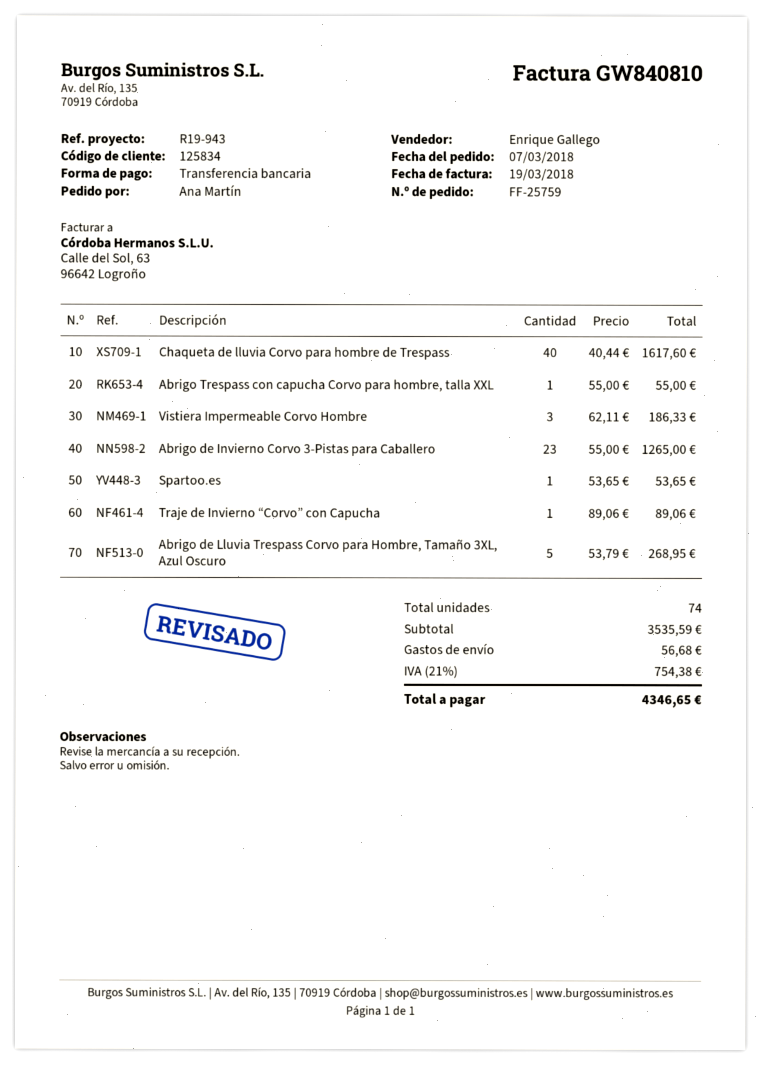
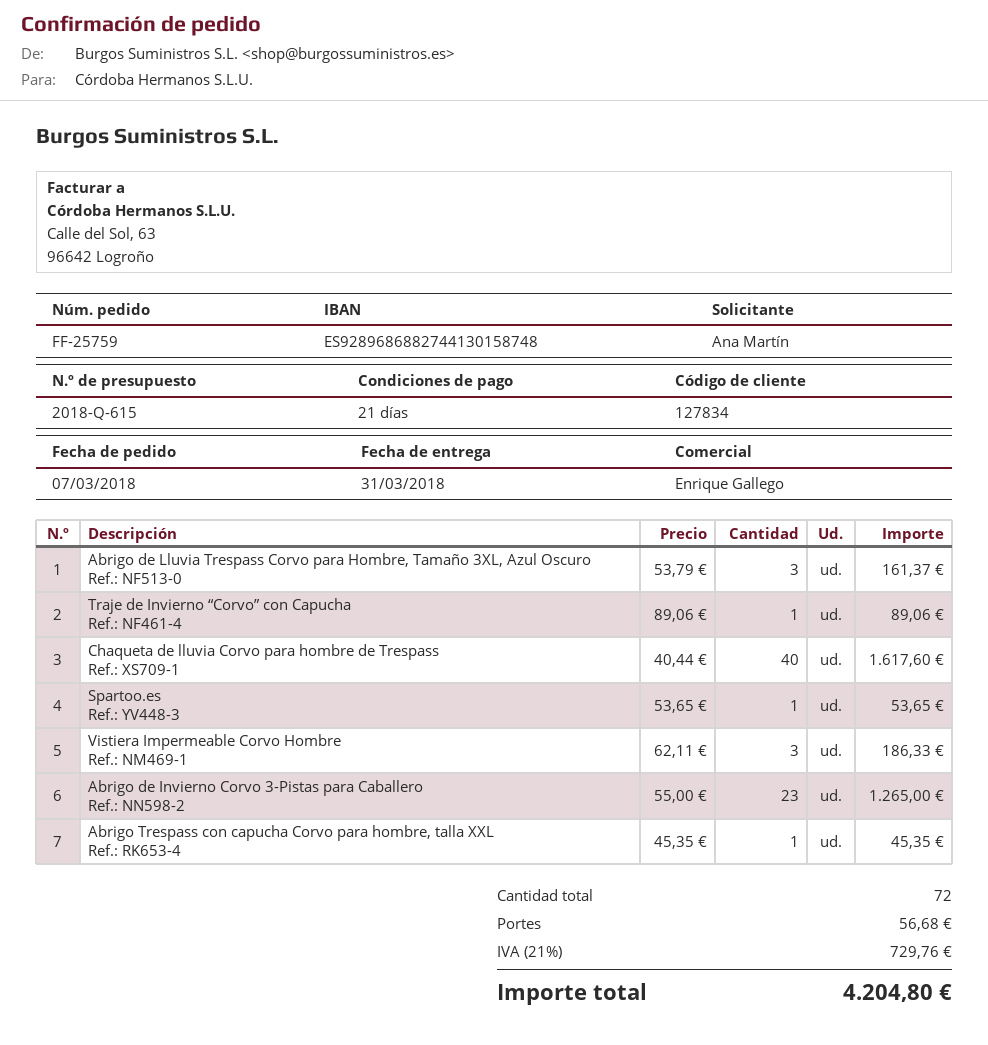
customer number: 125834 -> 127834
Abrigo Trespass con capucha Corvo para hombre, talla XXL: 1 x 55.00 = 55.00 -> 1 x 45.35 = 45.35
Abrigo de Lluvia Trespass Corvo para Hombre, Tamaño 3XL, Azul Oscuro: 5 x 53.79 = 268.95 -> 3 x 53.79 = 161.37
total quantity: 74 -> 72
tax: 21% = 754.38 -> 21% = 729.76
total: 4346.65 -> 4204.80

